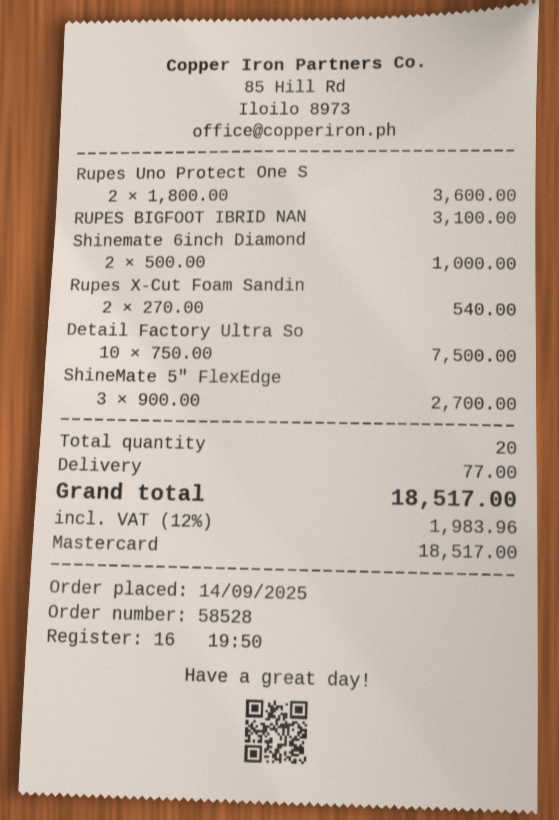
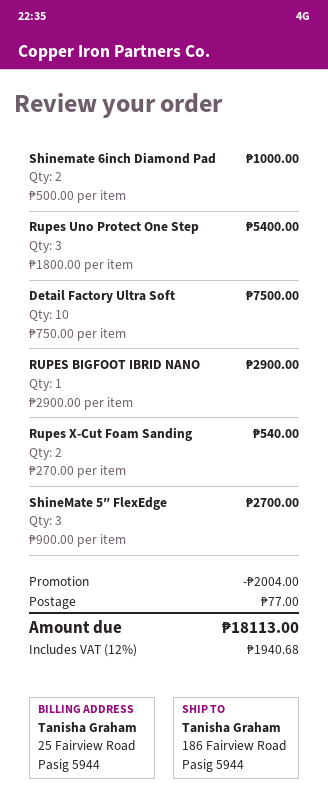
Rupes Uno Protect One S: 2 x 1800.00 = 3600.00 -> 3 x 1800.00 = 5400.00
RUPES BIGFOOT IBRID NAN: 1 x 3100.00 = 3100.00 -> 1 x 2900.00 = 2900.00
discount: none -> 2004.00
tax: 12% = 1983.96 -> 12% = 1940.68
total: 18517.00 -> 18113.00

